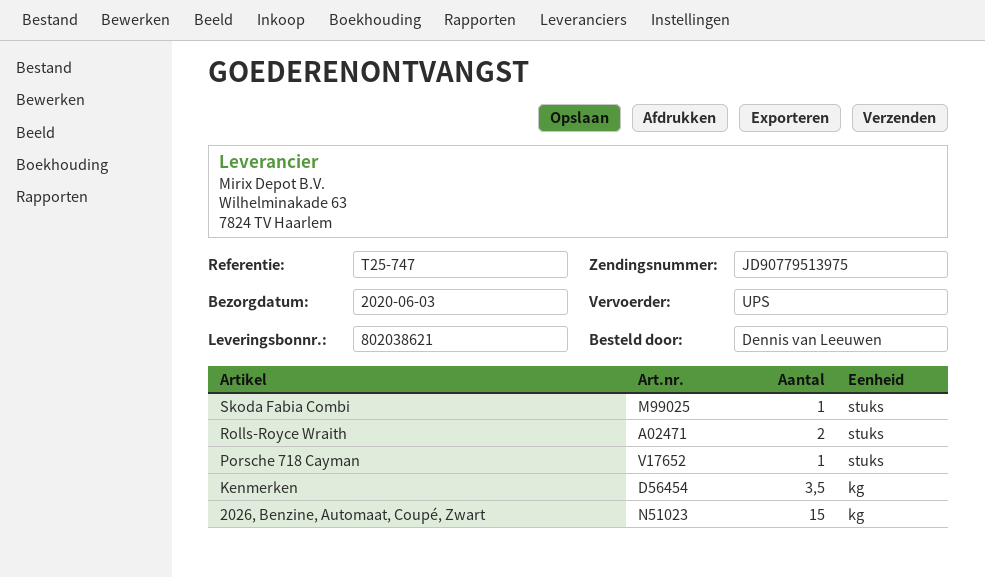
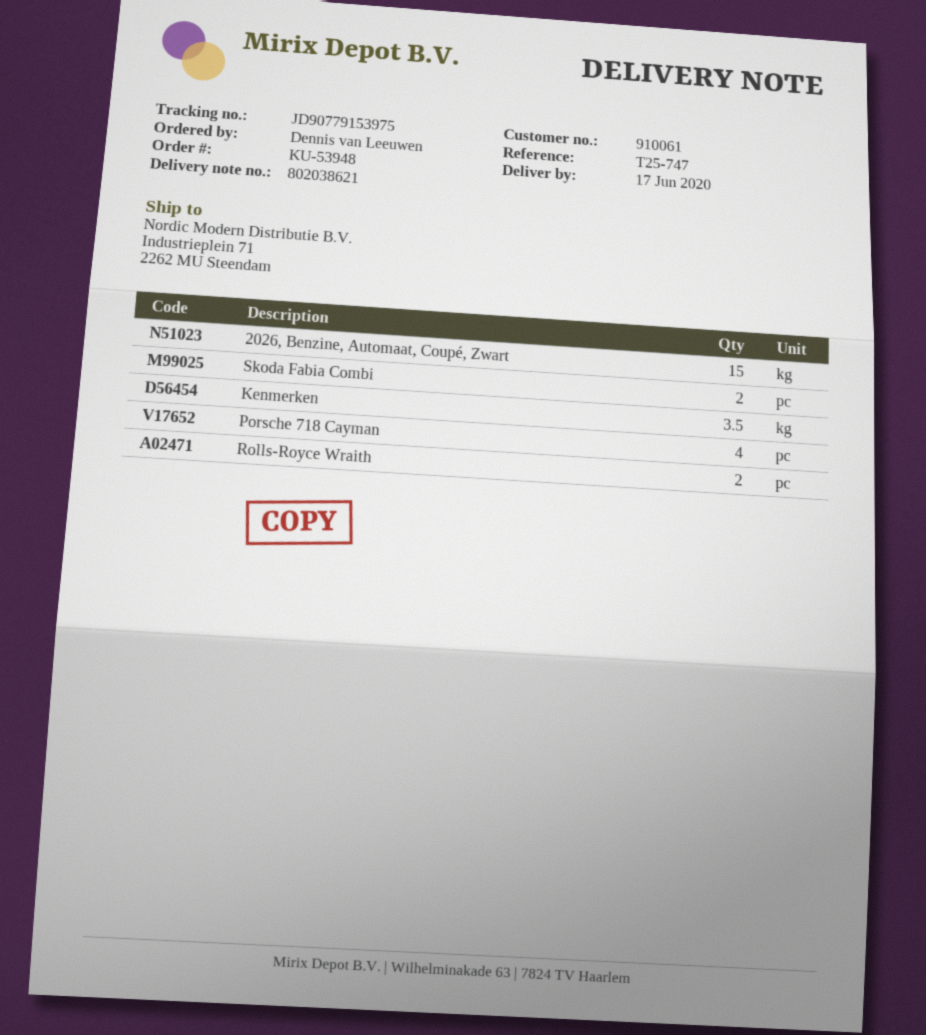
delivery date: 2020-06-03 -> 2020-06-17
tracking number: JD90779513975 -> JD90779153975
Skoda Fabia Combi: 1 -> 2
Porsche 718 Cayman: 1 -> 4

